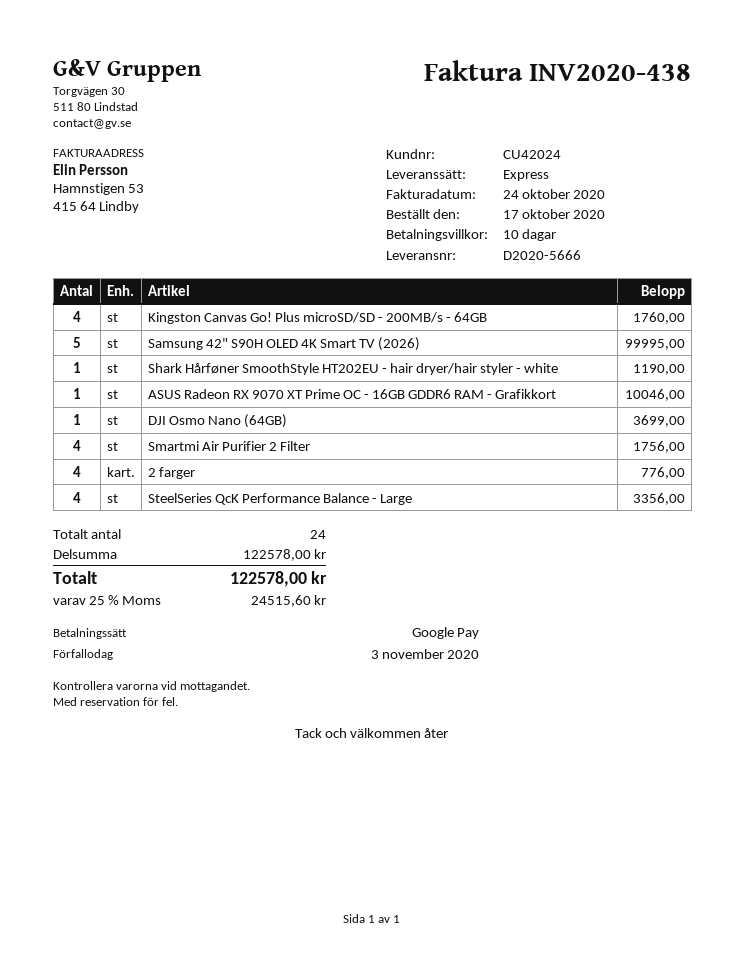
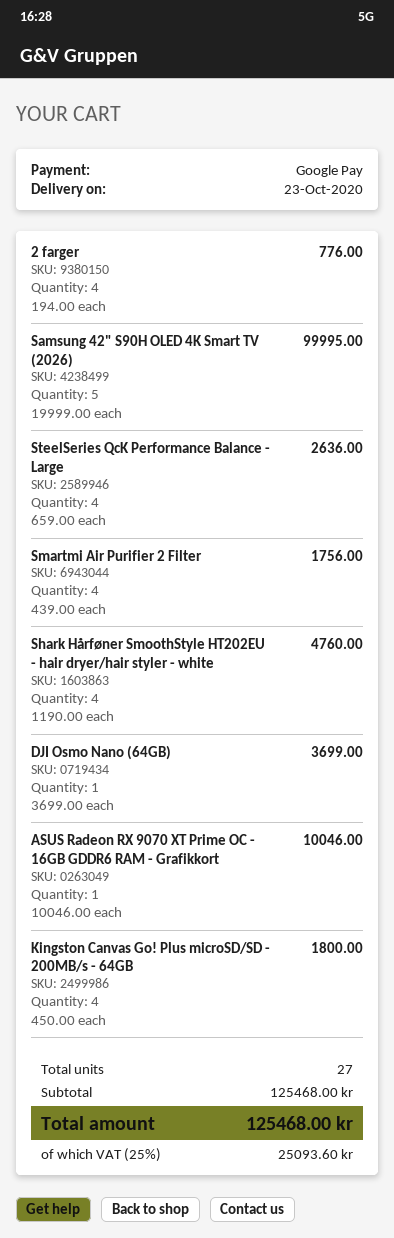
Kingston Canvas Go! Plus microSD/SD - 200MB/s - 64GB: 4 for 1760.00 -> 4 for 1800.00
Shark Hårføner SmoothStyle HT202EU - hair dryer/hair styler - white: 1 for 1190.00 -> 4 for 4760.00
SteelSeries QcK Performance Balance - Large: 4 for 3356.00 -> 4 for 2636.00
total quantity: 24 -> 27
subtotal: 122578.00 -> 125468.00
tax: 25% = 24515.60 -> 25% = 25093.60
total: 122578.00 -> 125468.00

